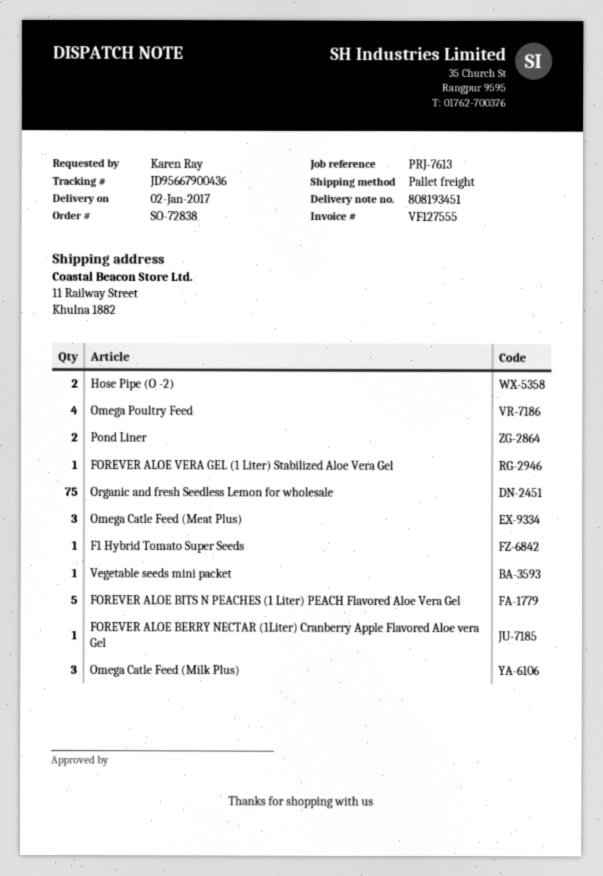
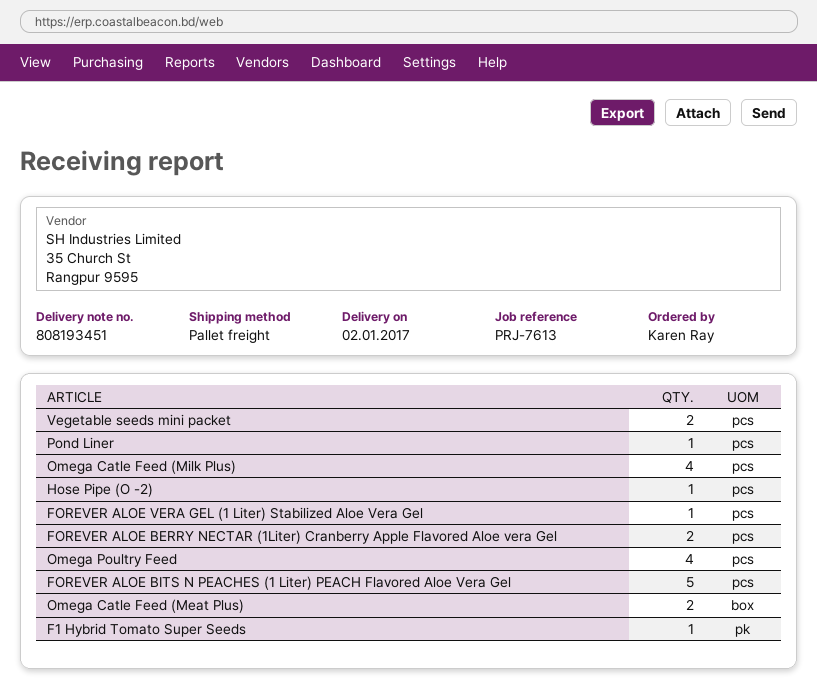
Hose Pipe (O -2): 2 -> 1
Pond Liner: 2 -> 1
Organic and fresh Seedless Lemon for wholesale: 75 -> none
Omega Catle Feed (Meat Plus): 3 -> 2
Vegetable seeds mini packet: 1 -> 2
FOREVER ALOE BERRY NECTAR (1Liter) Cranberry Apple Flavored Aloe vera Gel: 1 -> 2
Omega Catle Feed (Milk Plus): 3 -> 4

